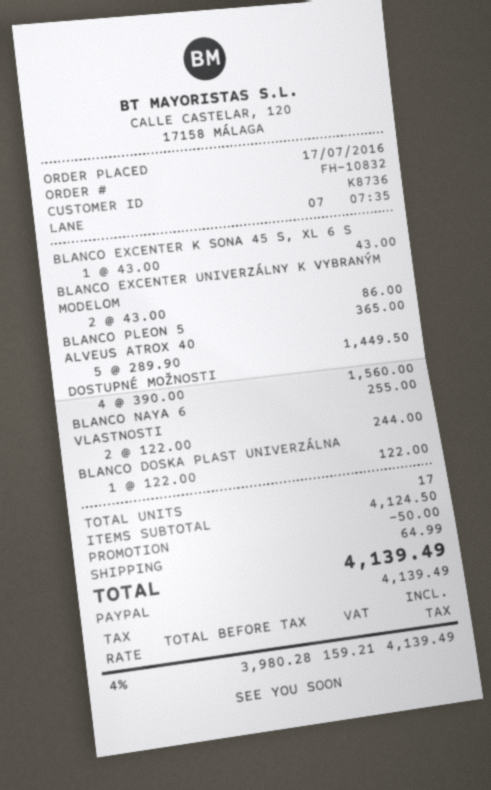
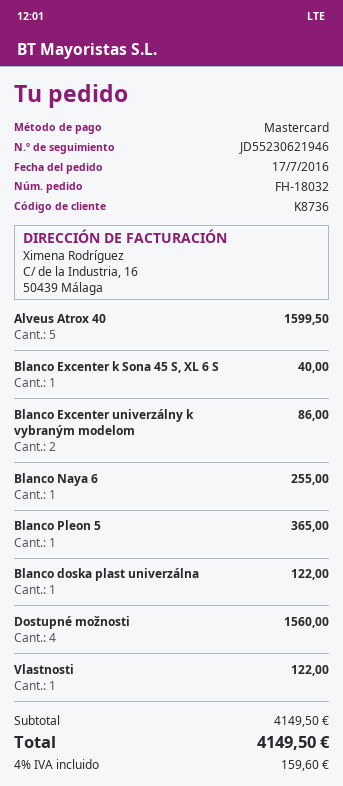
order number: FH-10832 -> FH-18032
payment method: PayPal -> Mastercard
BLANCO EXCENTER K SONA 45 S, XL 6 S: 1 for 43.00 -> 1 for 40.00
ALVEUS ATROX 40: 5 for 1449.50 -> 5 for 1599.50
VLASTNOSTI: 2 for 244.00 -> 1 for 122.00
subtotal: 4124.50 -> 4149.50
discount: 50.00 -> none
shipping: 64.99 -> none
tax: 4% = 159.21 -> 4% = 159.60
total: 4139.49 -> 4149.50

